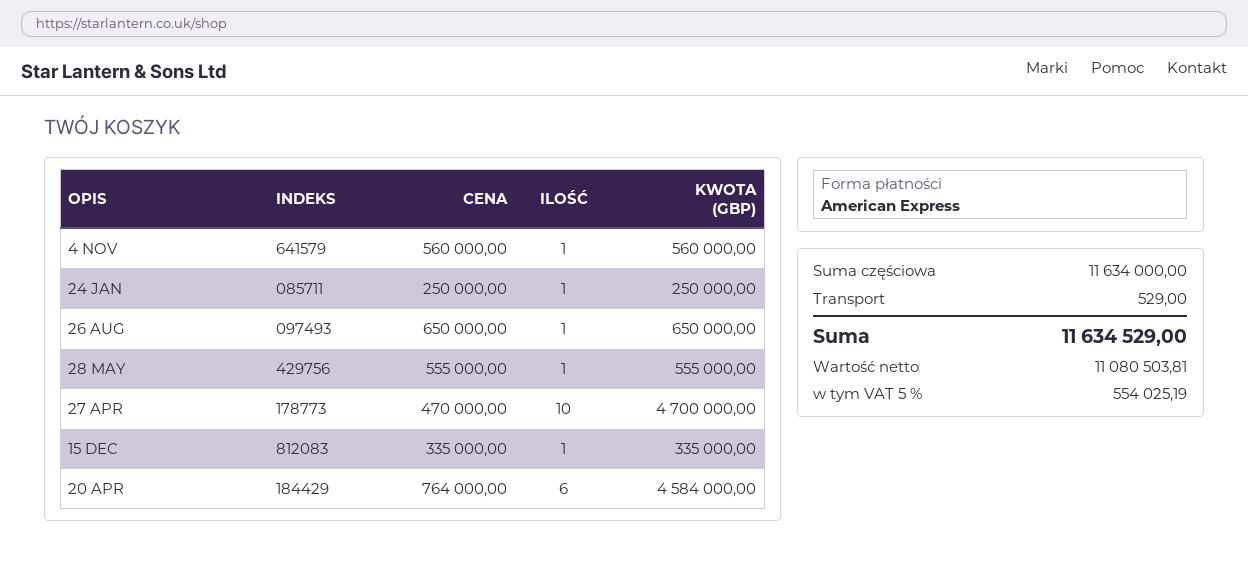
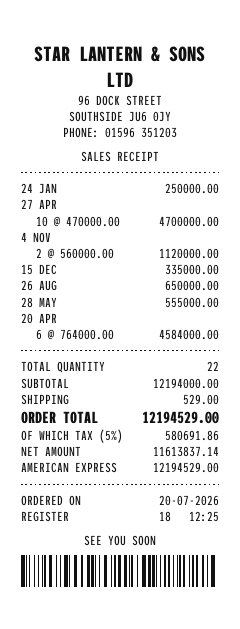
4 NOV: 1 x 560000.00 = 560000.00 -> 2 x 560000.00 = 1120000.00
subtotal: 11634000.00 -> 12194000.00
net: 11080503.81 -> 11613837.14
tax: 5% = 554025.19 -> 5% = 580691.86
total: 11634529.00 -> 12194529.00

